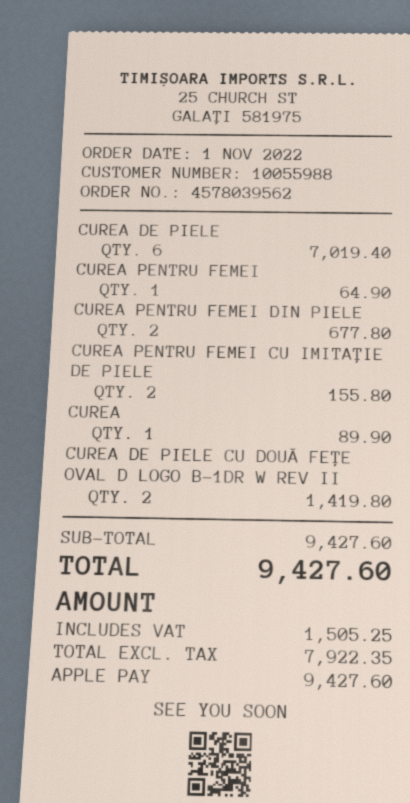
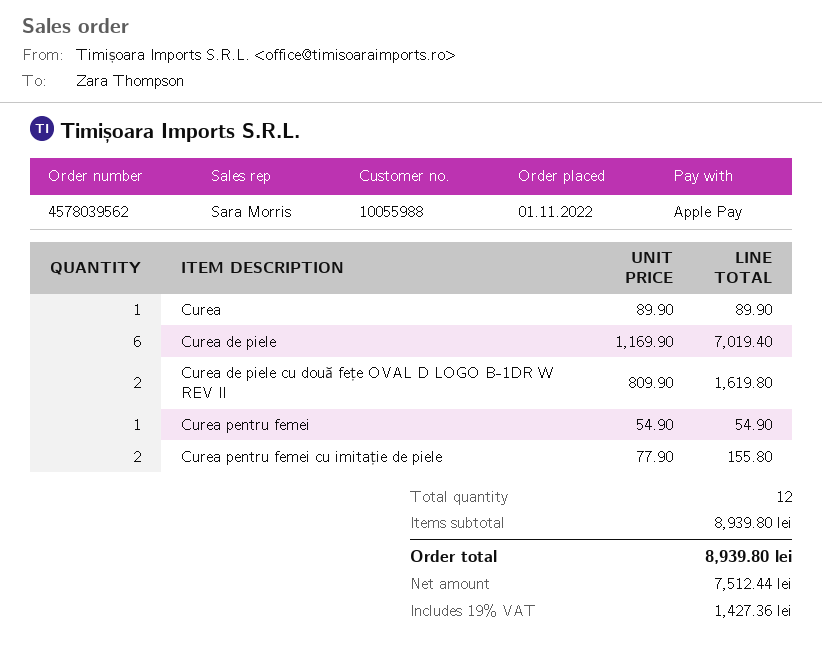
CUREA PENTRU FEMEI: 1 for 64.90 -> 1 for 54.90
CUREA PENTRU FEMEI DIN PIELE: 2 for 677.80 -> none
CUREA DE PIELE CU DOUĂ FEȚE OVAL D LOGO B-1DR W REV II: 2 for 1419.80 -> 2 for 1619.80
subtotal: 9427.60 -> 8939.80
net: 7922.35 -> 7512.44
tax: 1505.25 -> 1427.36
total: 9427.60 -> 8939.80

